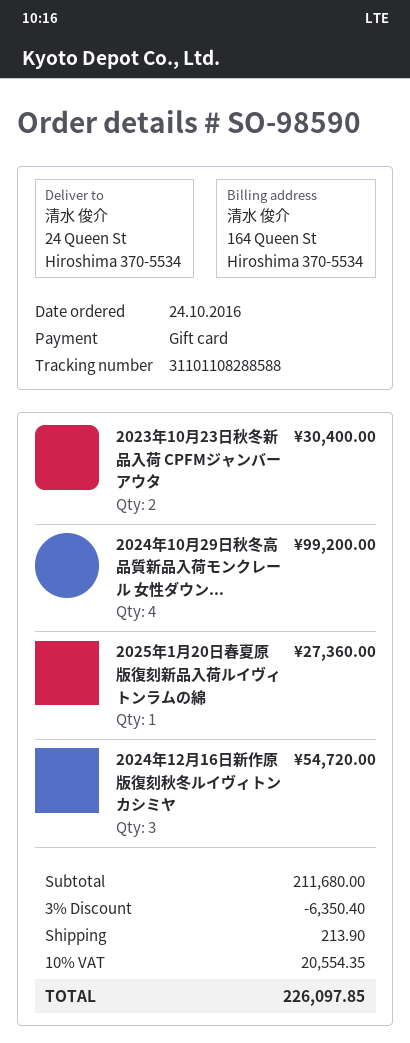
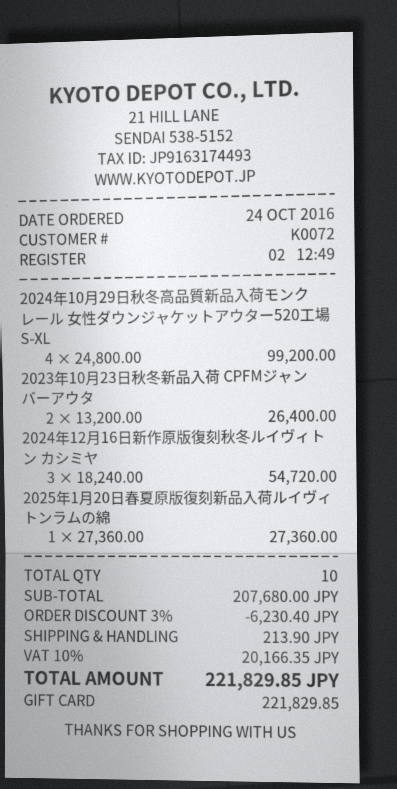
2023年10月23日秋冬新品入荷 CPFMジャンバーアウタ: 2 for 30400.00 -> 2 for 26400.00
subtotal: 211680.00 -> 207680.00
discount: 3% = 6350.40 -> 3% = 6230.40
tax: 10% = 20554.35 -> 10% = 20166.35
total: 226097.85 -> 221829.85

